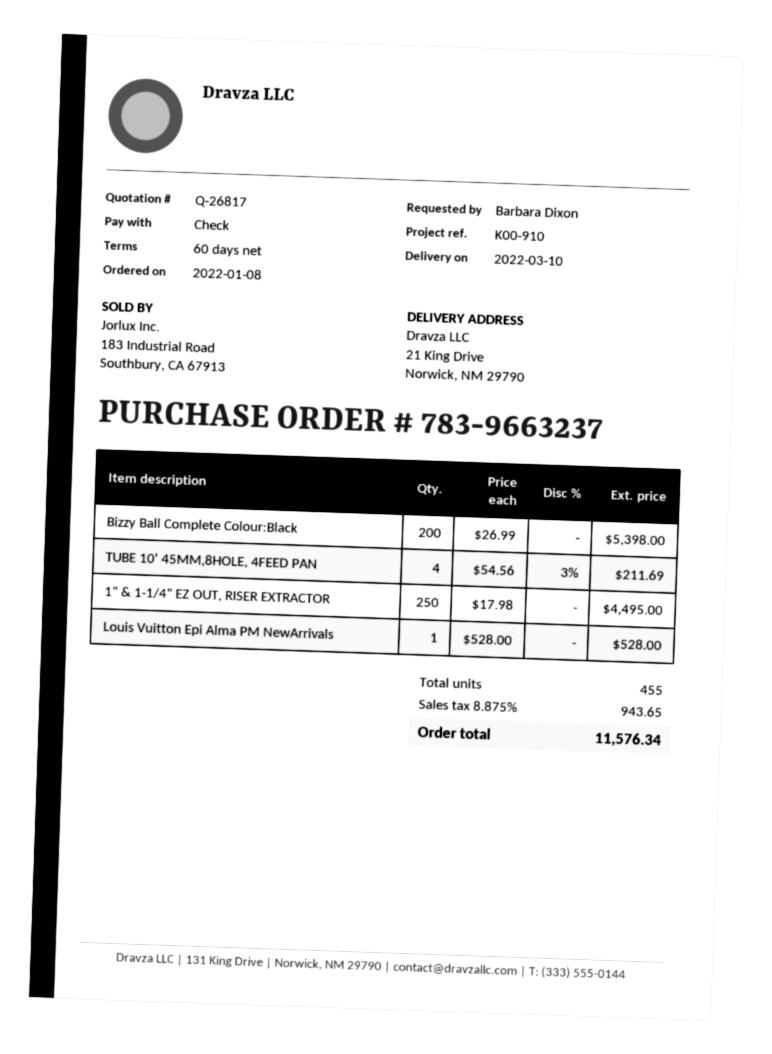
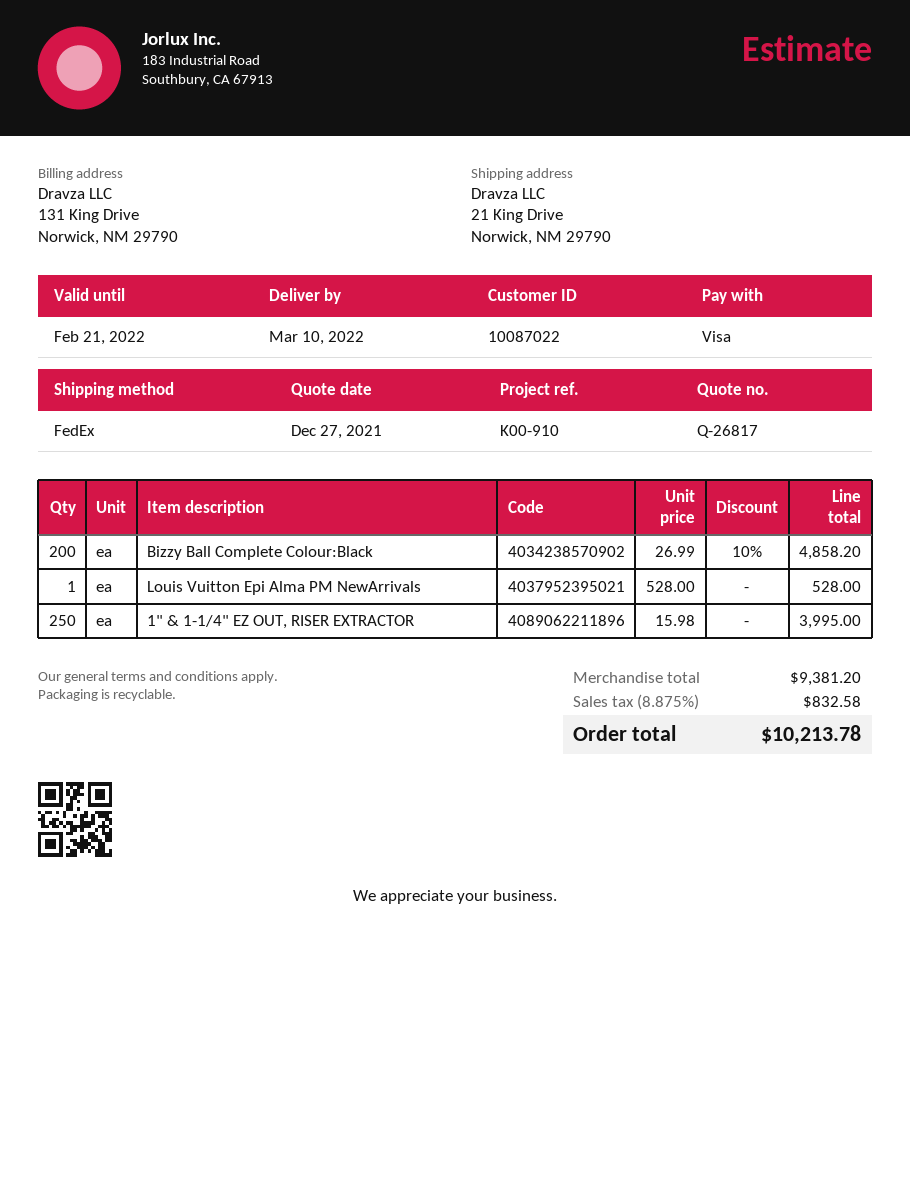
payment method: cheque -> Visa
Bizzy Ball Complete Colour:Black: 200 x 26.99 = 5398.00 -> 200 x 26.99 - 10% = 4858.20
TUBE 10' 45MM,8HOLE, 4FEED PAN: 4 x 54.56 - 3% = 211.69 -> none
1" & 1-1/4" EZ OUT, RISER EXTRACTOR: 250 x 17.98 = 4495.00 -> 250 x 15.98 = 3995.00
tax: 8.875% = 943.65 -> 8.875% = 832.58
total: 11576.34 -> 10213.78

